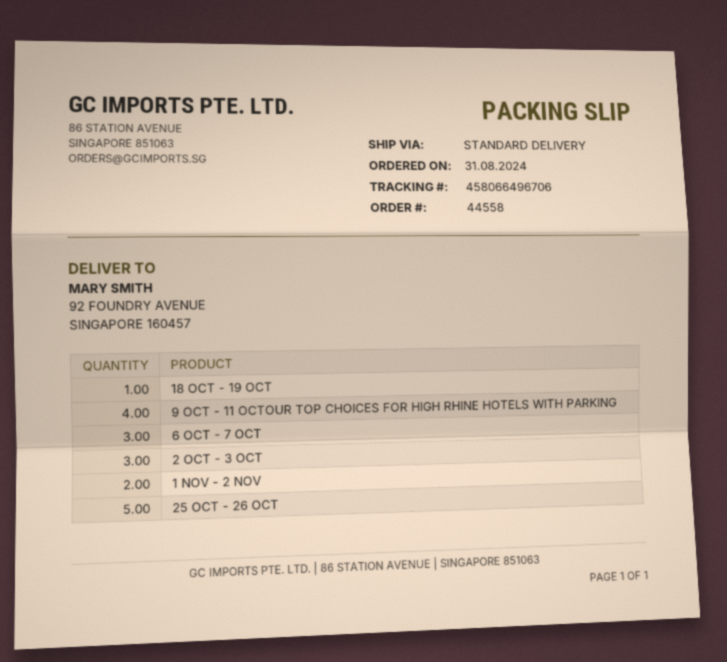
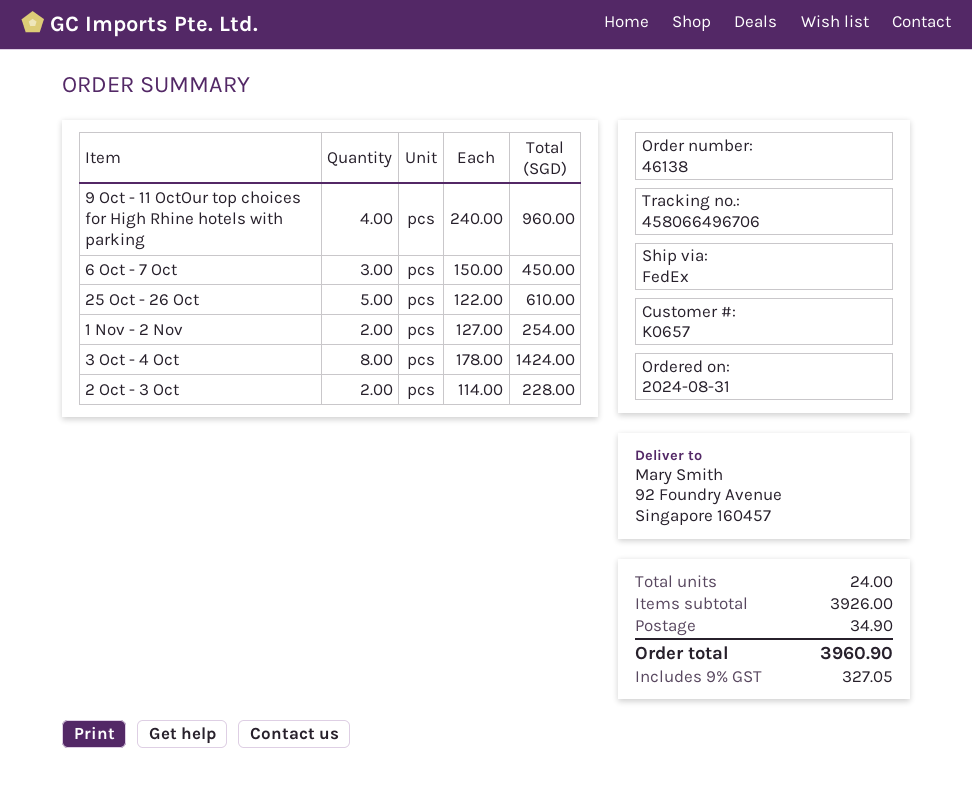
order number: 44558 -> 46138
shipping method: standard -> FedEx
18 OCT - 19 OCT: 1 -> none
2 OCT - 3 OCT: 3 -> 2
3 Oct - 4 Oct: none -> 8

